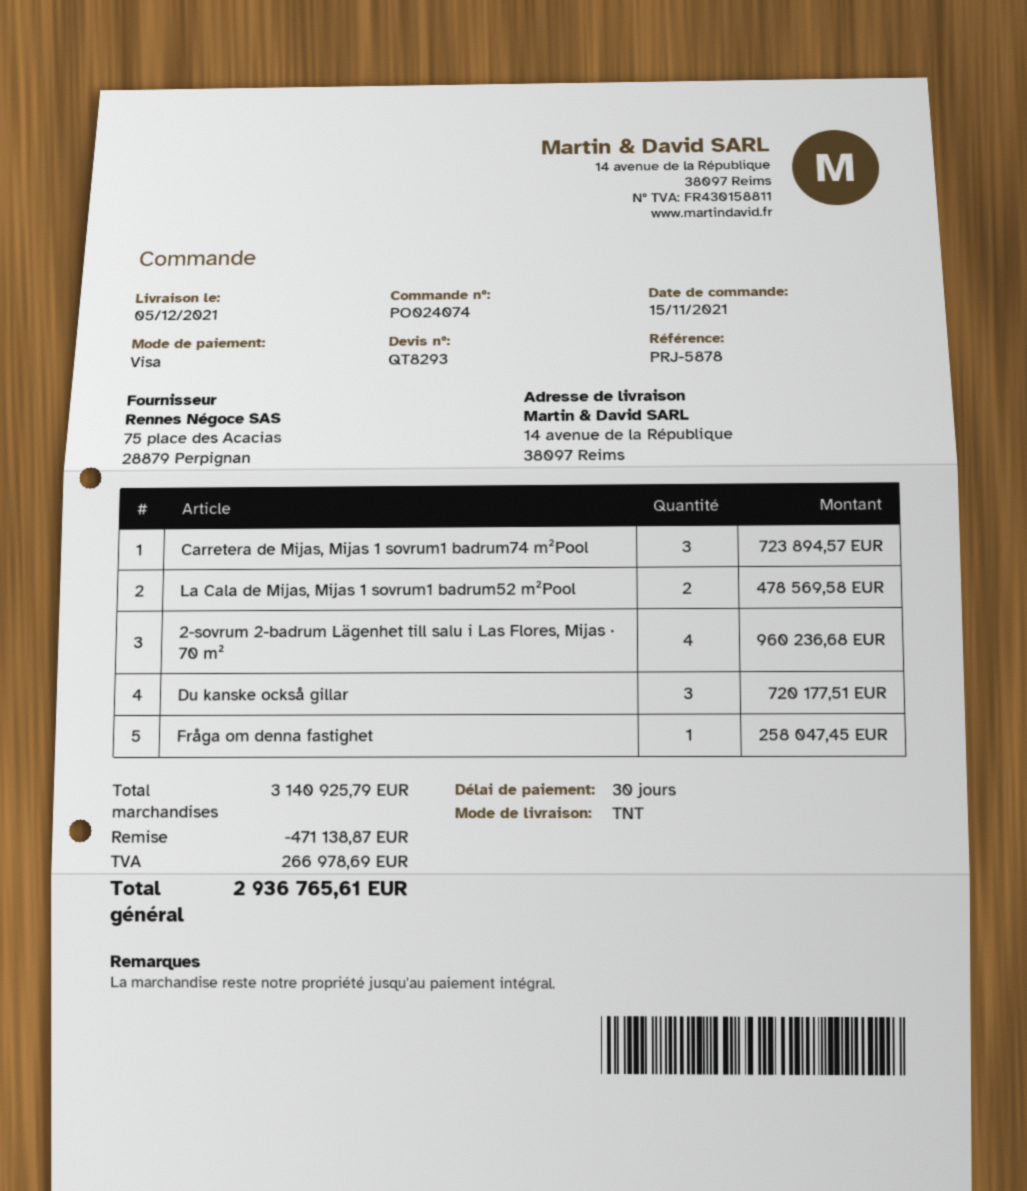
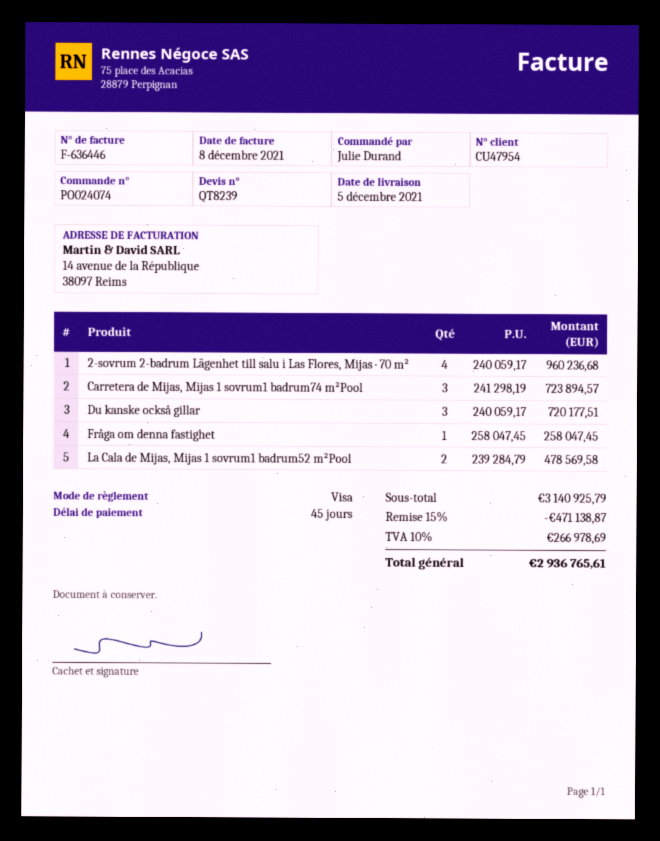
quote number: QT8293 -> QT8239
payment terms: 30 days -> 45 days

